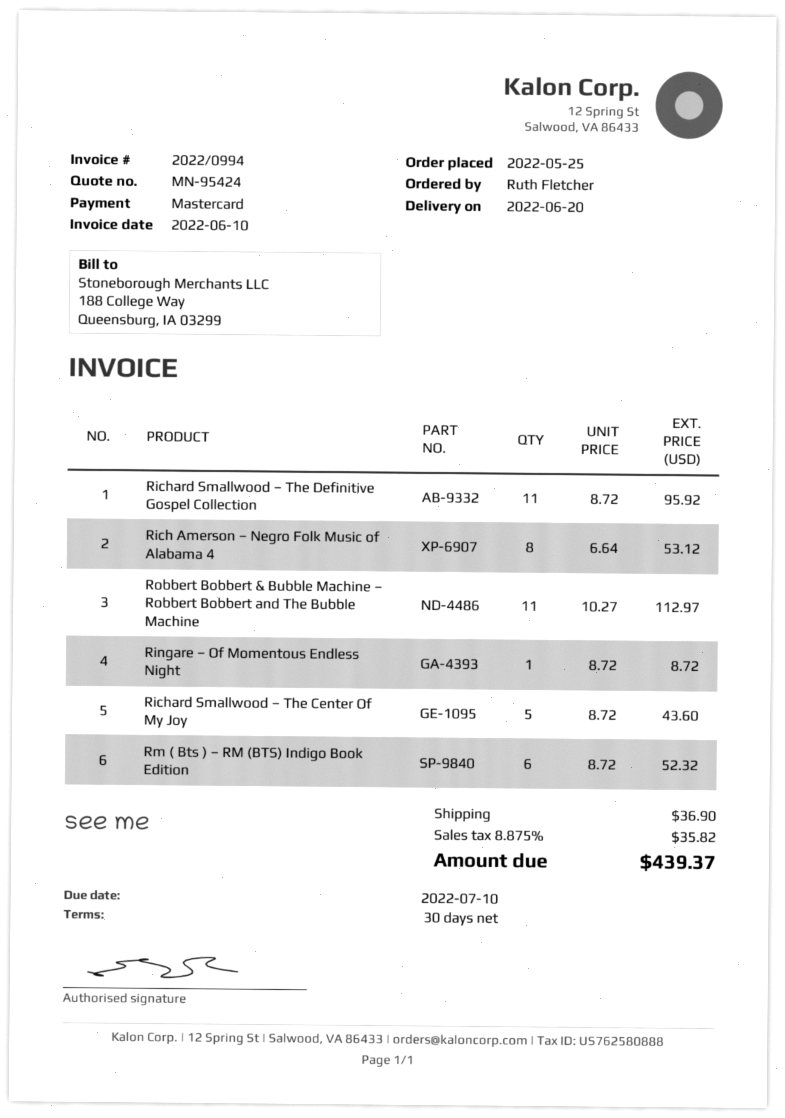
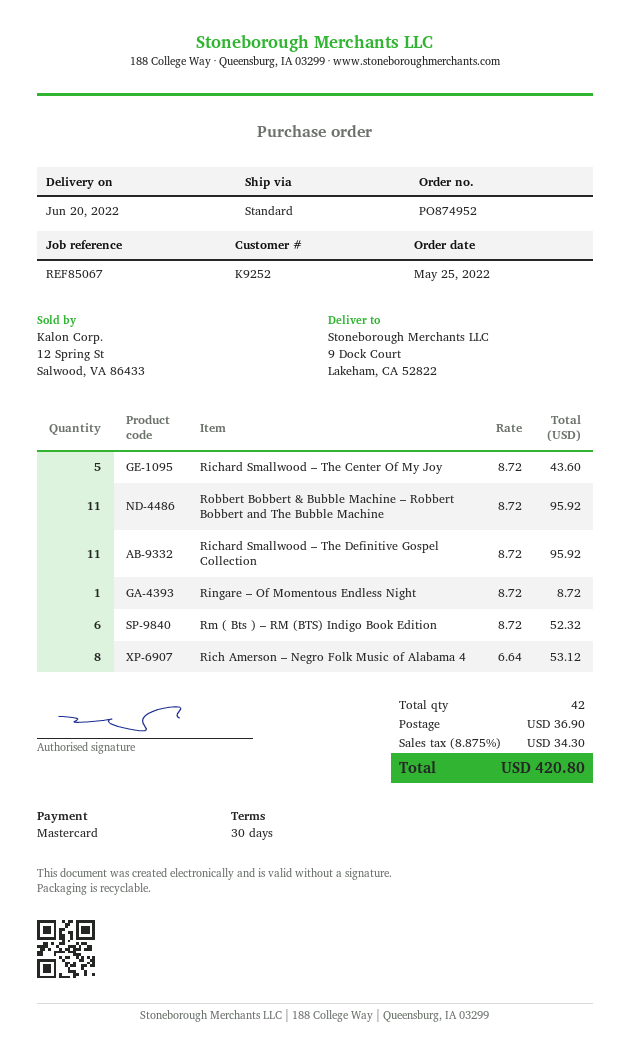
Robbert Bobbert & Bubble Machine – Robbert Bobbert and The Bubble Machine: 11 x 10.27 = 112.97 -> 11 x 8.72 = 95.92
tax: 8.875% = 35.82 -> 8.875% = 34.30
total: 439.37 -> 420.80

